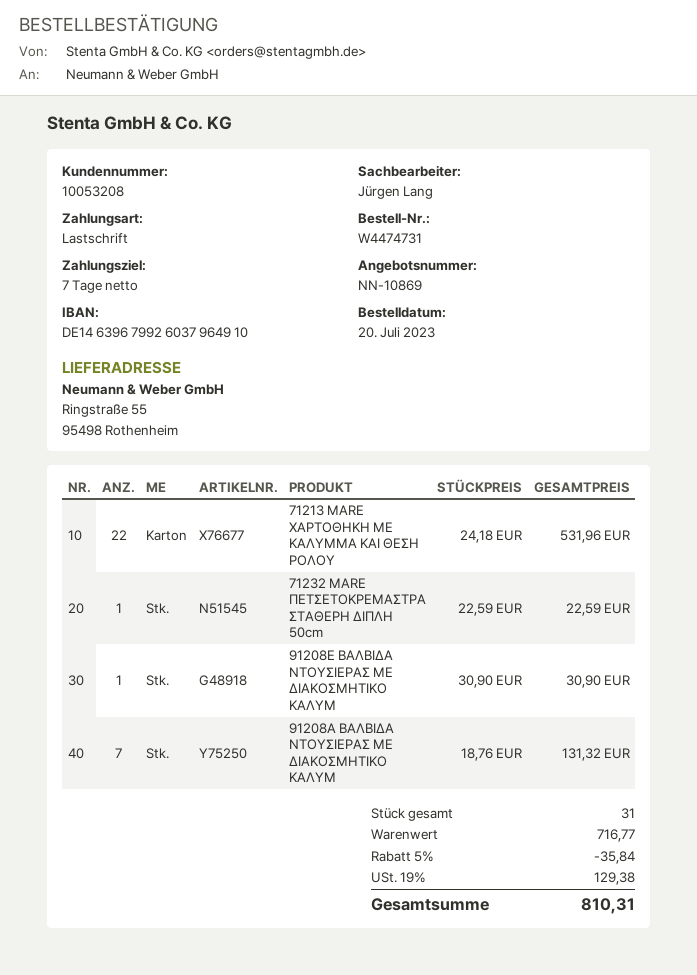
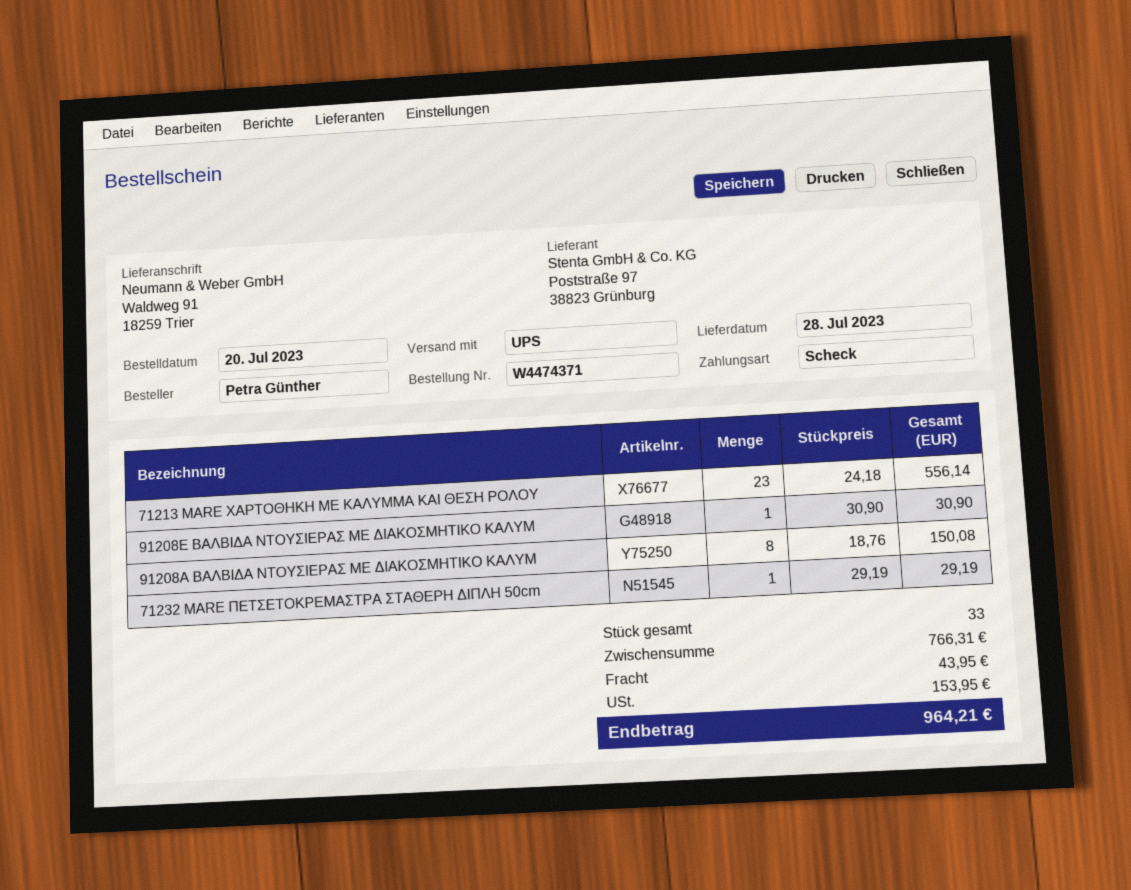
order number: W4474731 -> W4474371
payment method: direct debit -> cheque
ship to: Ringstraße 55, 95498 Rothenheim -> Waldweg 91, 18259 Trier
71213 MARE ΧΑΡΤΟΘΗΚΗ ΜΕ ΚΑΛΥΜΜΑ ΚΑΙ ΘΕΣΗ ΡΟΛΟΥ: 22 x 24.18 = 531.96 -> 23 x 24.18 = 556.14
71232 MARE ΠΕΤΣΕΤΟΚΡΕΜΑΣΤΡΑ ΣΤΑΘΕΡΗ ΔΙΠΛΗ 50cm: 1 x 22.59 = 22.59 -> 1 x 29.19 = 29.19
91208Α ΒΑΛΒΙΔΑ ΝΤΟΥΣΙΕΡΑΣ ME ΔΙΑΚΟΣΜΗΤΙΚΟ ΚΑΛΥΜ: 7 x 18.76 = 131.32 -> 8 x 18.76 = 150.08
total quantity: 31 -> 33
subtotal: 716.77 -> 766.31
discount: 5% = 35.84 -> none
shipping: none -> 43.95
tax: 129.38 -> 153.95
total: 810.31 -> 964.21

